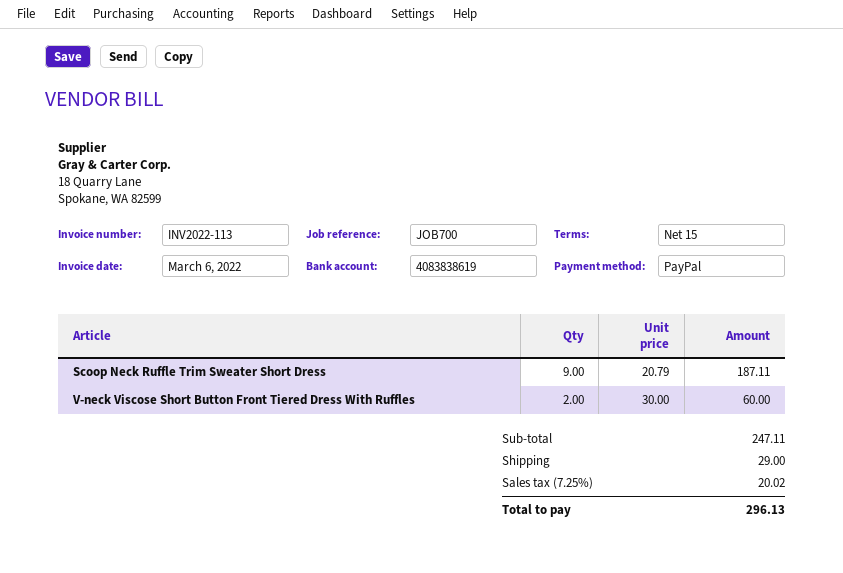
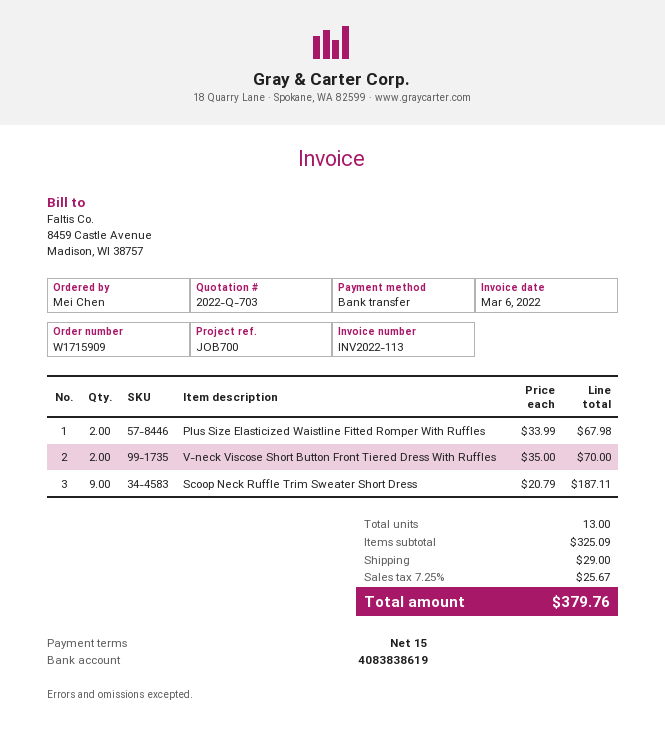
payment method: PayPal -> bank transfer
V-neck Viscose Short Button Front Tiered Dress With Ruffles: 2 x 30.00 = 60.00 -> 2 x 35.00 = 70.00
Plus Size Elasticized Waistline Fitted Romper With Ruffles: none -> 2 x 33.99 = 67.98
subtotal: 247.11 -> 325.09
tax: 7.25% = 20.02 -> 7.25% = 25.67
total: 296.13 -> 379.76

